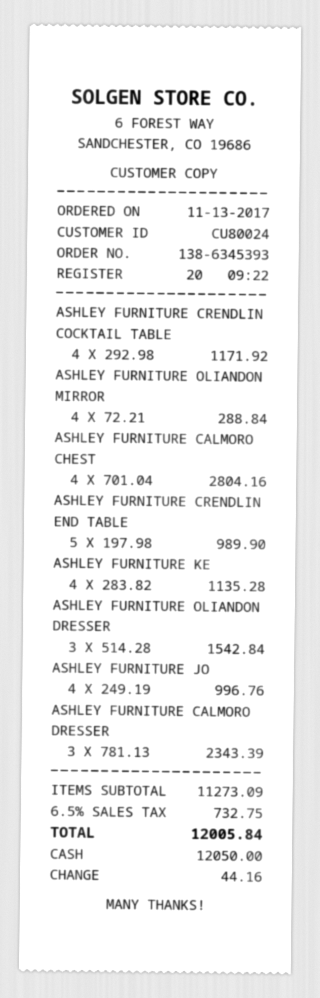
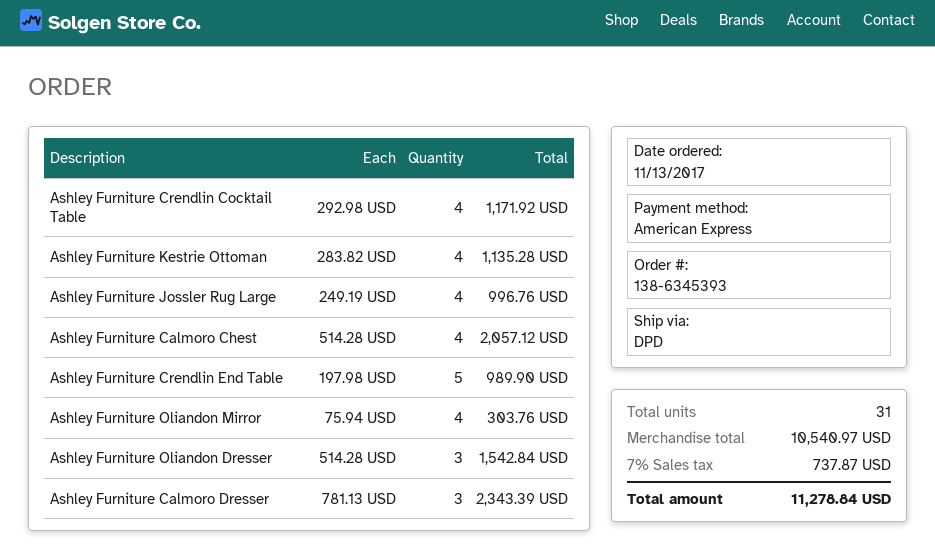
payment method: cash -> American Express
ASHLEY FURNITURE OLIANDON MIRROR: 4 x 72.21 = 288.84 -> 4 x 75.94 = 303.76
ASHLEY FURNITURE CALMORO CHEST: 4 x 701.04 = 2804.16 -> 4 x 514.28 = 2057.12
subtotal: 11273.09 -> 10540.97
tax: 6.5% = 732.75 -> 7% = 737.87
total: 12005.84 -> 11278.84

